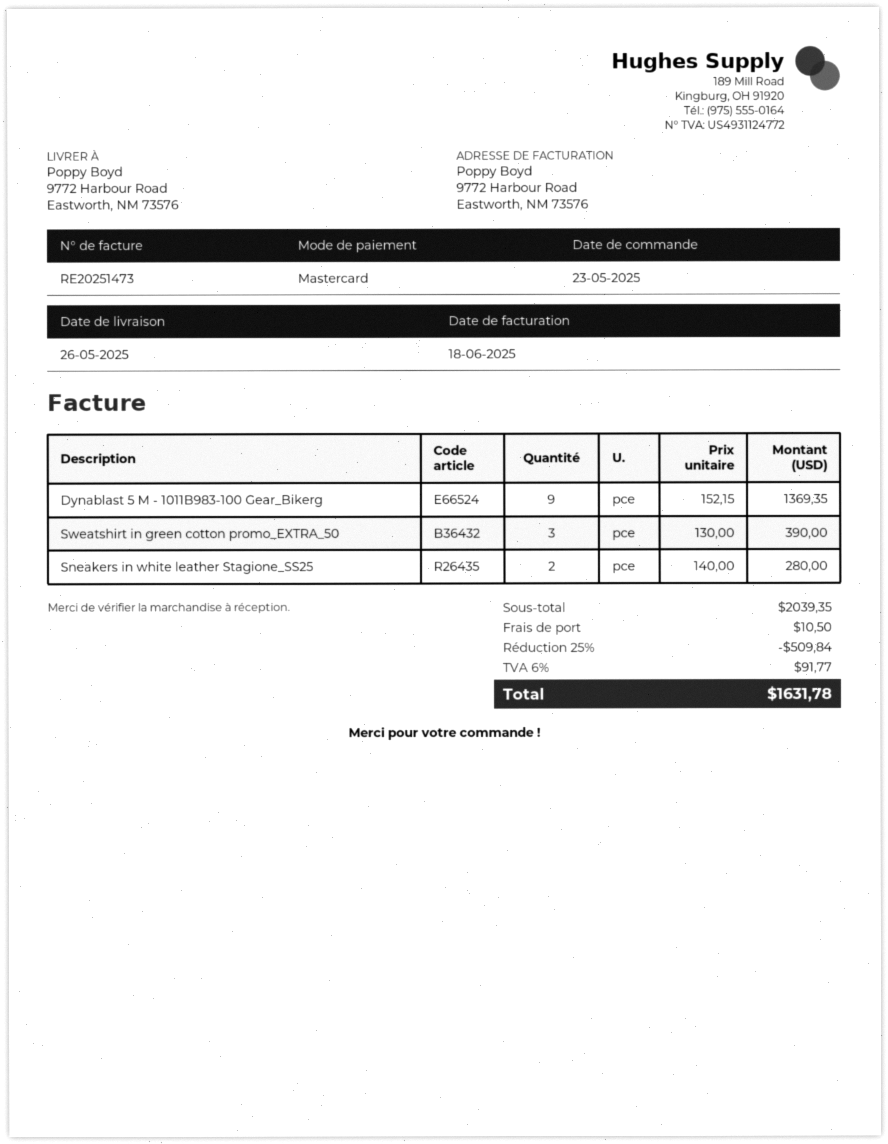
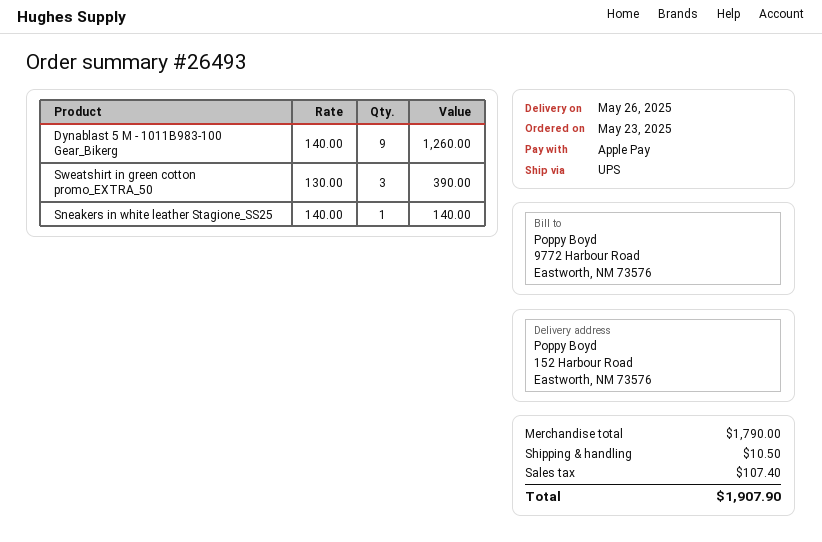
payment method: Mastercard -> Apple Pay
ship to: 9772 Harbour Road, Eastworth, NM 73576 -> 152 Harbour Road, Eastworth, NM 73576
Dynablast 5 M - 1011B983-100 Gear_Bikerg: 9 x 152.15 = 1369.35 -> 9 x 140.00 = 1260.00
Sneakers in white leather Stagione_SS25: 2 x 140.00 = 280.00 -> 1 x 140.00 = 140.00
subtotal: 2039.35 -> 1790.00
discount: 25% = 509.84 -> none
tax: 91.77 -> 107.40
total: 1631.78 -> 1907.90

